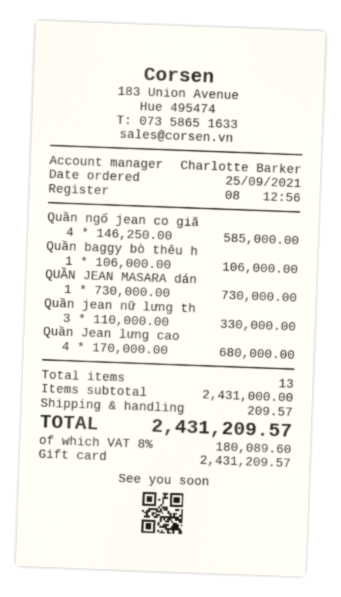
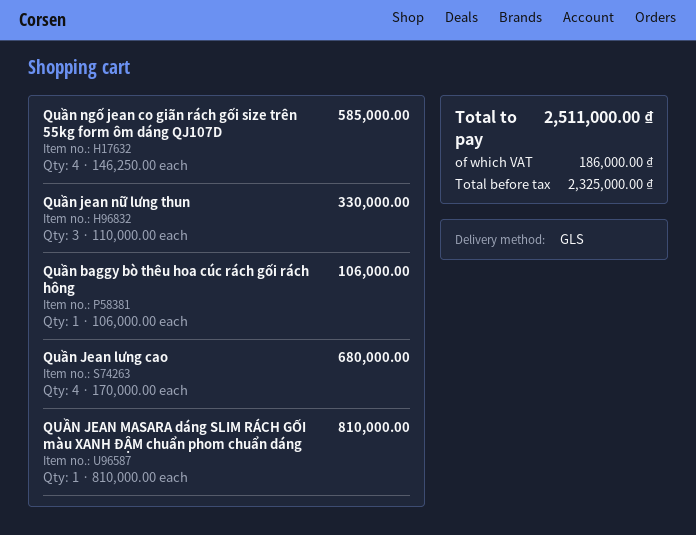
QUẦN JEAN MASARA dán: 1 x 730000.00 = 730000.00 -> 1 x 810000.00 = 810000.00
shipping: 209.57 -> none
tax: 180089.60 -> 186000.00
total: 2431209.57 -> 2511000.00

